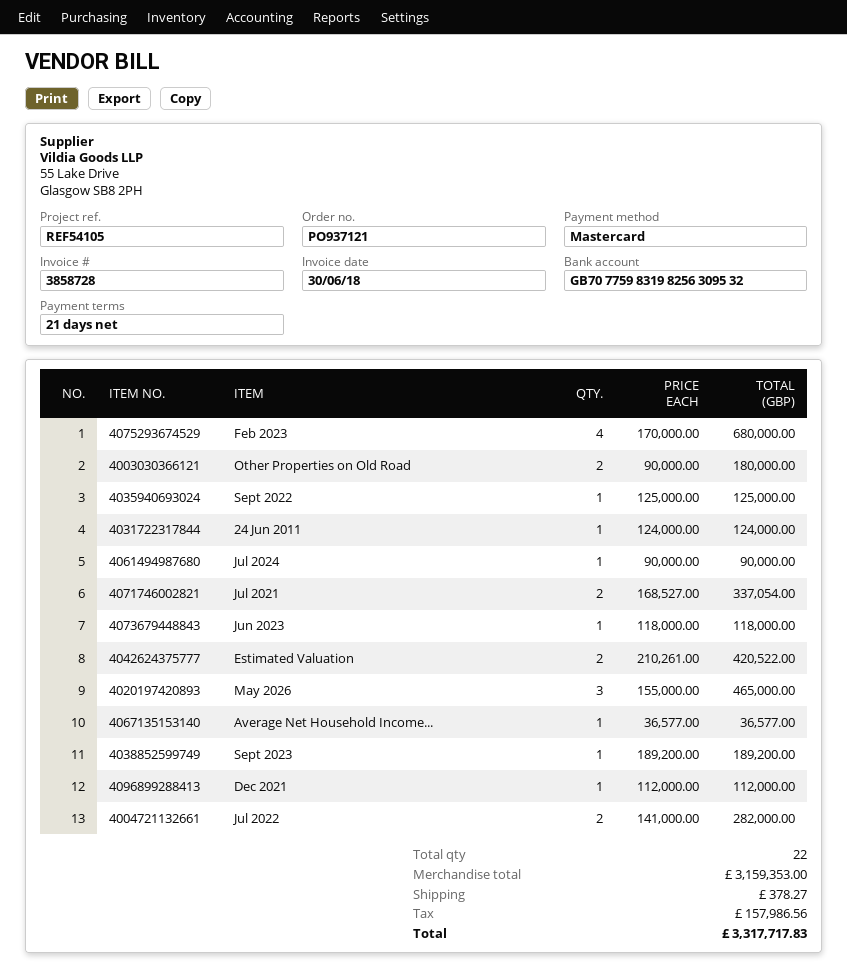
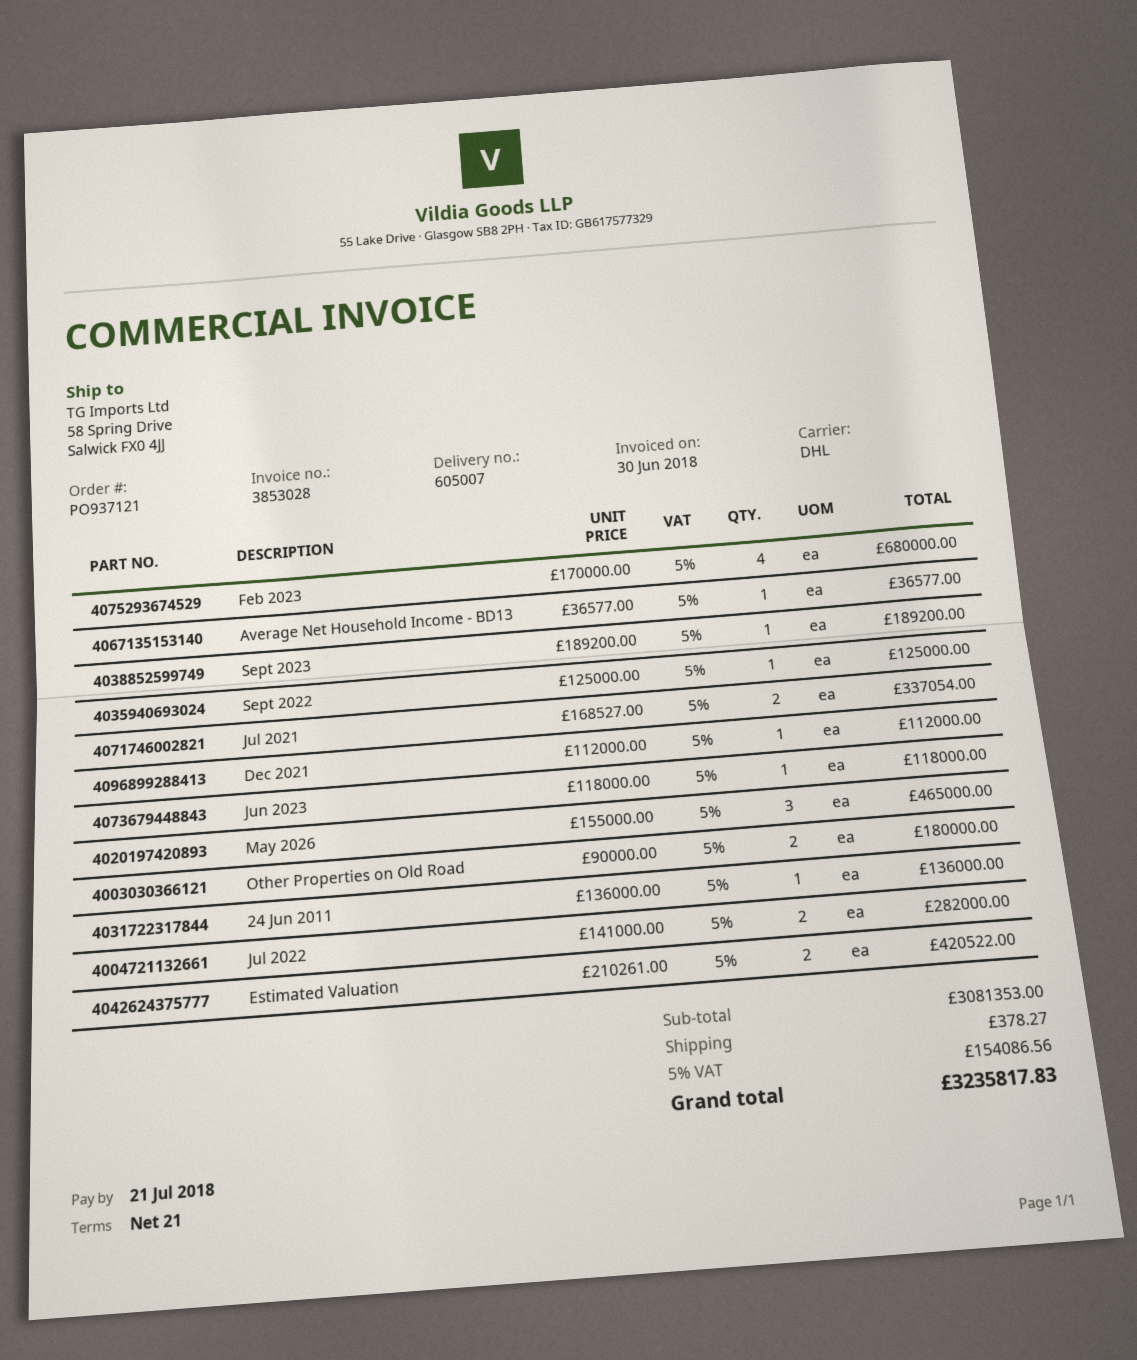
invoice number: 3858728 -> 3853028
24 Jun 2011: 1 x 124000.00 = 124000.00 -> 1 x 136000.00 = 136000.00
Jul 2024: 1 x 90000.00 = 90000.00 -> none
subtotal: 3159353.00 -> 3081353.00
tax: 157986.56 -> 154086.56
total: 3317717.83 -> 3235817.83

